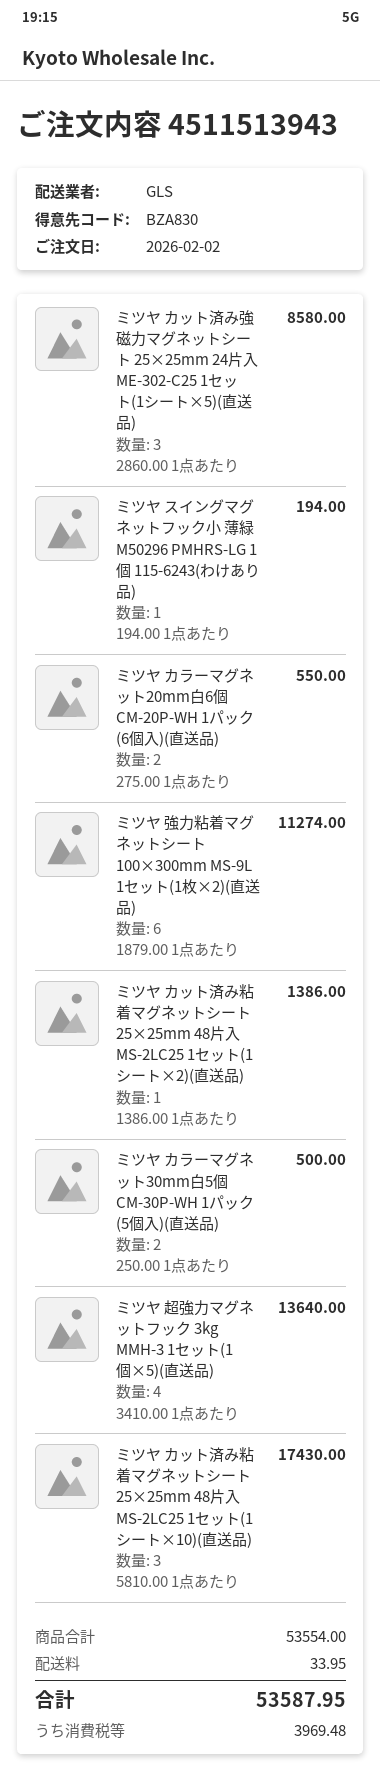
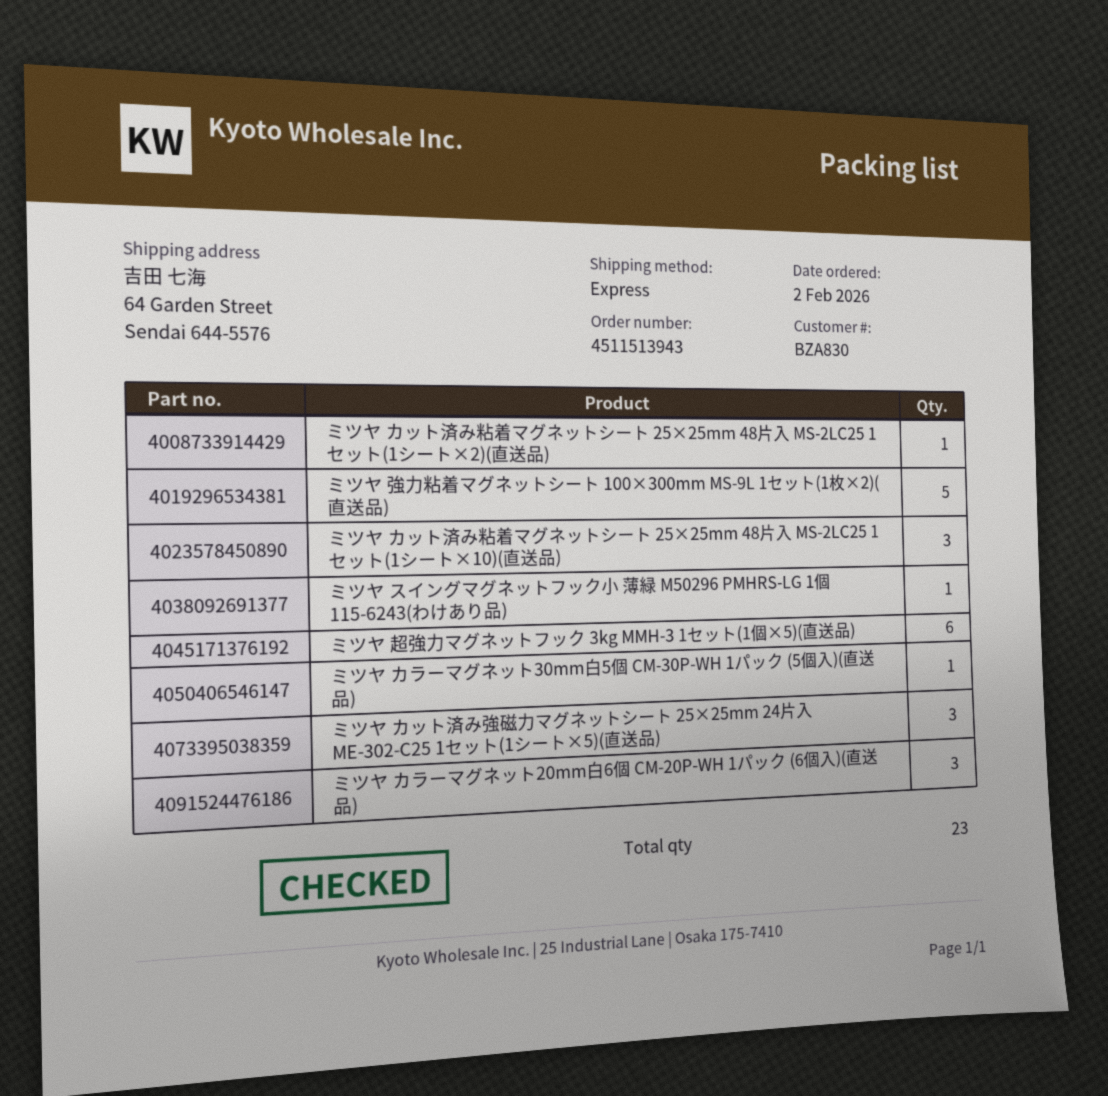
shipping method: GLS -> express
ミツヤ カラーマグネット20mm白6個 CM-20P-WH 1パック (6個入)(直送品): 2 -> 3
ミツヤ 強力粘着マグネットシート 100×300mm MS-9L 1セット(1枚×2)(直送品): 6 -> 5
ミツヤ カラーマグネット30mm白5個 CM-30P-WH 1パック (5個入)(直送品): 2 -> 1
ミツヤ 超強力マグネットフック 3kg MMH-3 1セット(1個×5)(直送品): 4 -> 6

